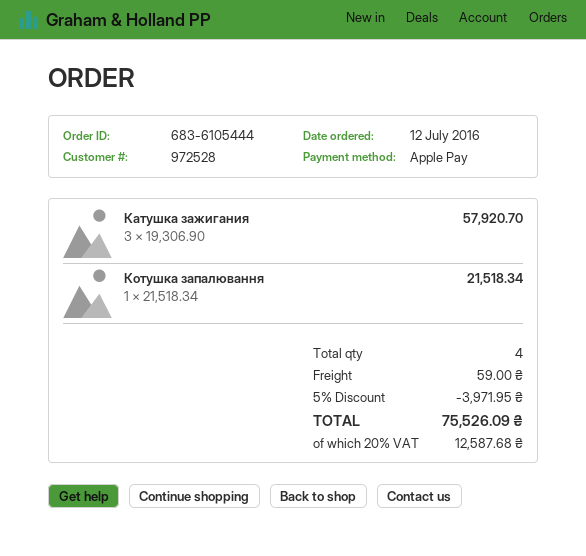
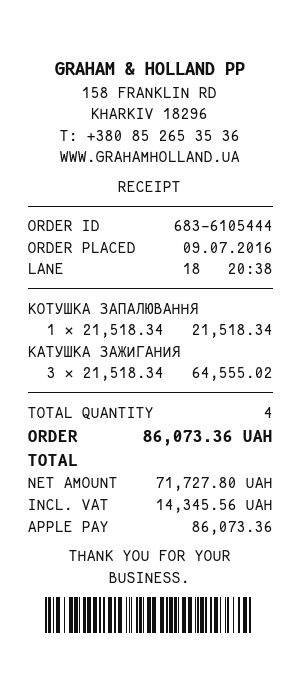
order date: 2016-07-12 -> 2016-07-09
Катушка зажигания: 3 x 19306.90 = 57920.70 -> 3 x 21518.34 = 64555.02
discount: 5% = 3971.95 -> none
shipping: 59.00 -> none
tax: 12587.68 -> 14345.56
total: 75526.09 -> 86073.36

